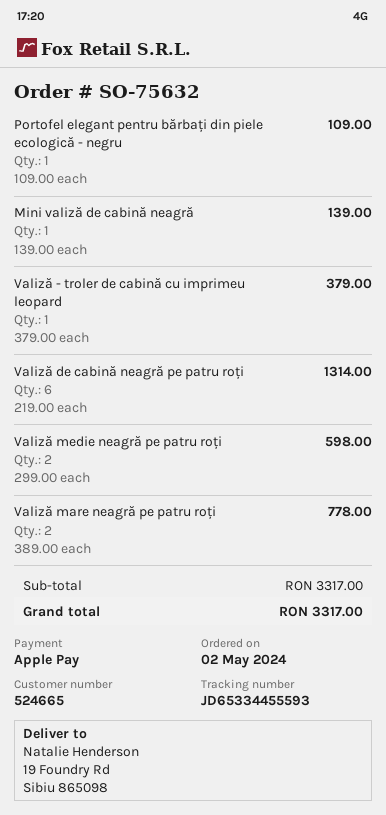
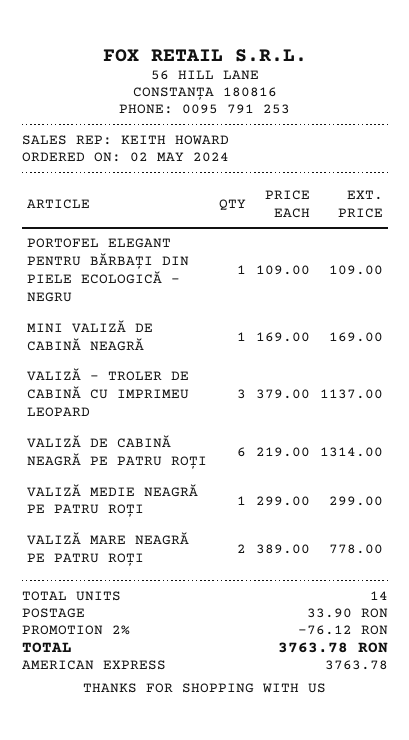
payment method: Apple Pay -> American Express
Mini valiză de cabină neagră: 1 x 139.00 = 139.00 -> 1 x 169.00 = 169.00
Valiză - troler de cabină cu imprimeu leopard: 1 x 379.00 = 379.00 -> 3 x 379.00 = 1137.00
Valiză medie neagră pe patru roți: 2 x 299.00 = 598.00 -> 1 x 299.00 = 299.00
discount: none -> 2% = 76.12
shipping: none -> 33.90
total: 3317.00 -> 3763.78

